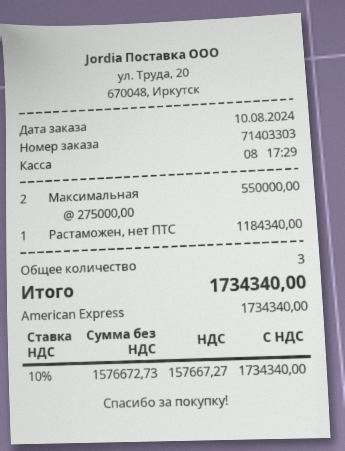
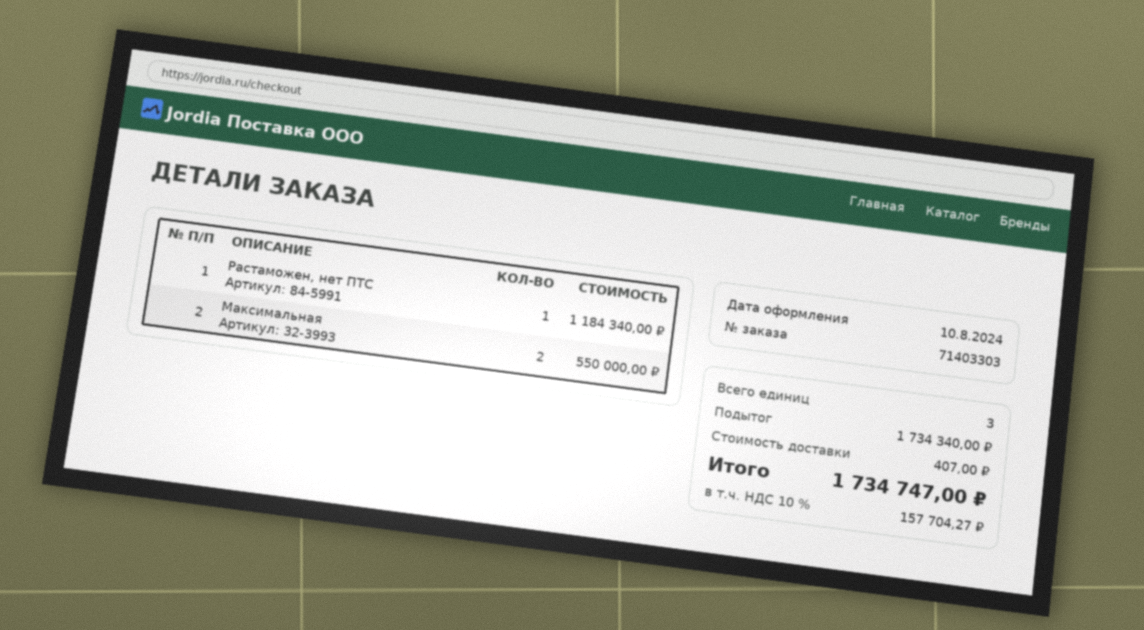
shipping: none -> 407.00
tax: 10% = 157667.27 -> 10% = 157704.27
total: 1734340.00 -> 1734747.00

